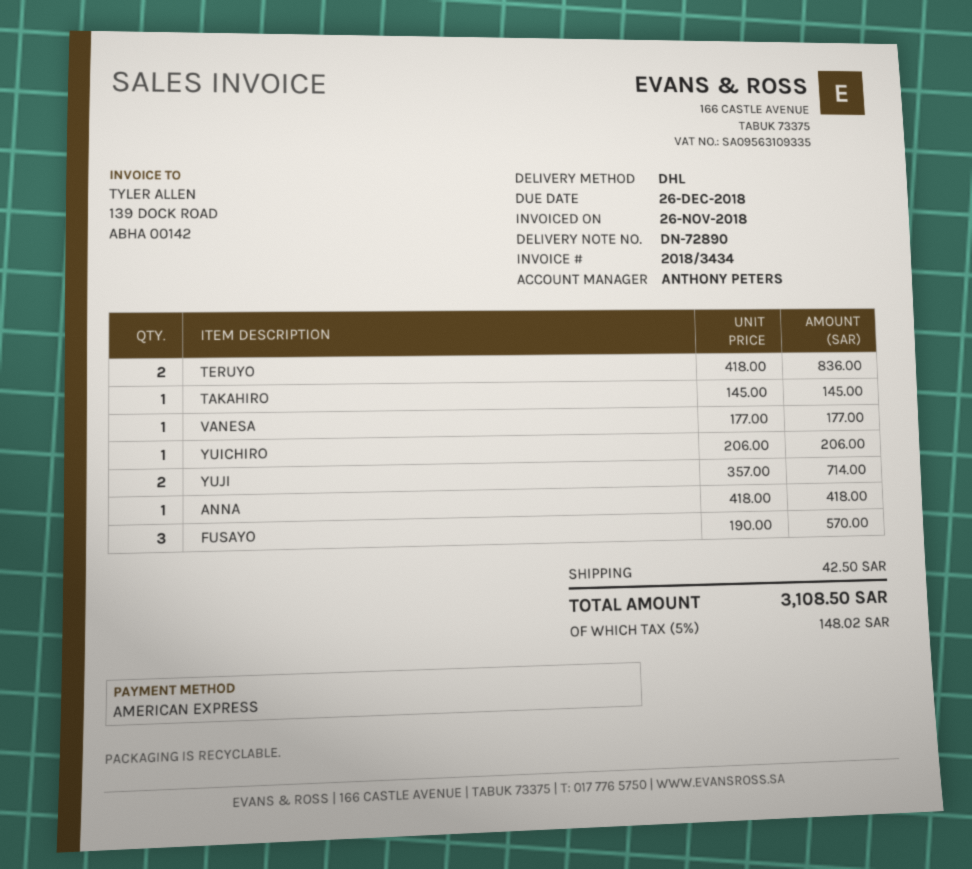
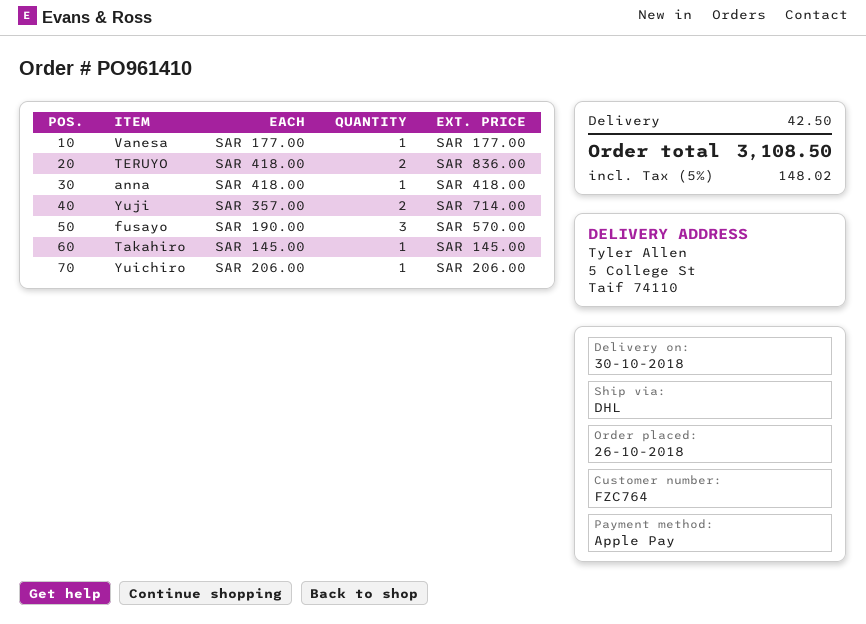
payment method: American Express -> Apple Pay

